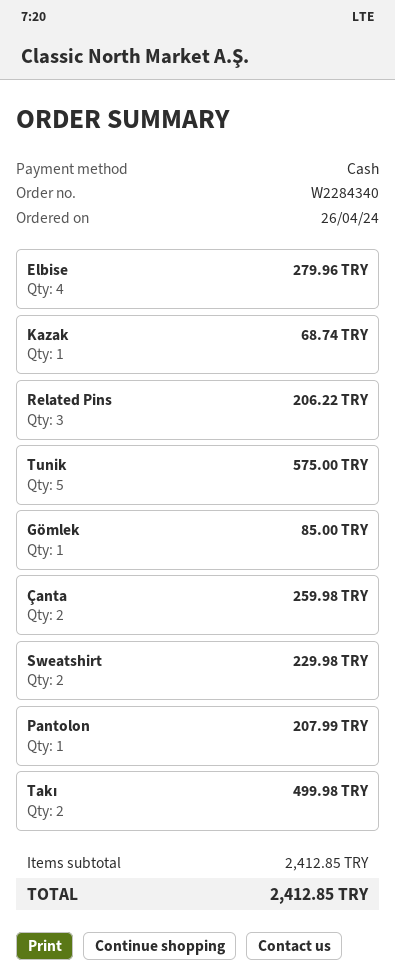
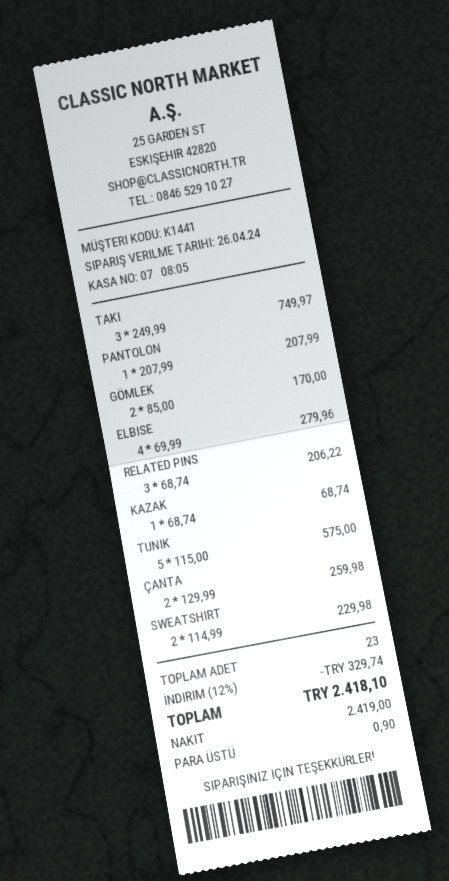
Gömlek: 1 for 85.00 -> 2 for 170.00
Takı: 2 for 499.98 -> 3 for 749.97
discount: none -> 12% = 329.74
total: 2412.85 -> 2418.10

